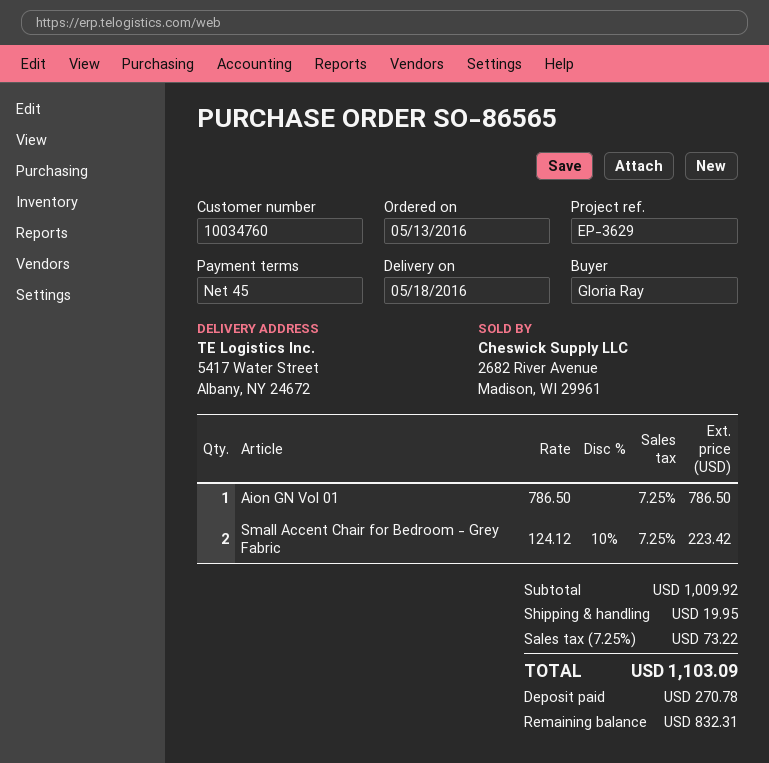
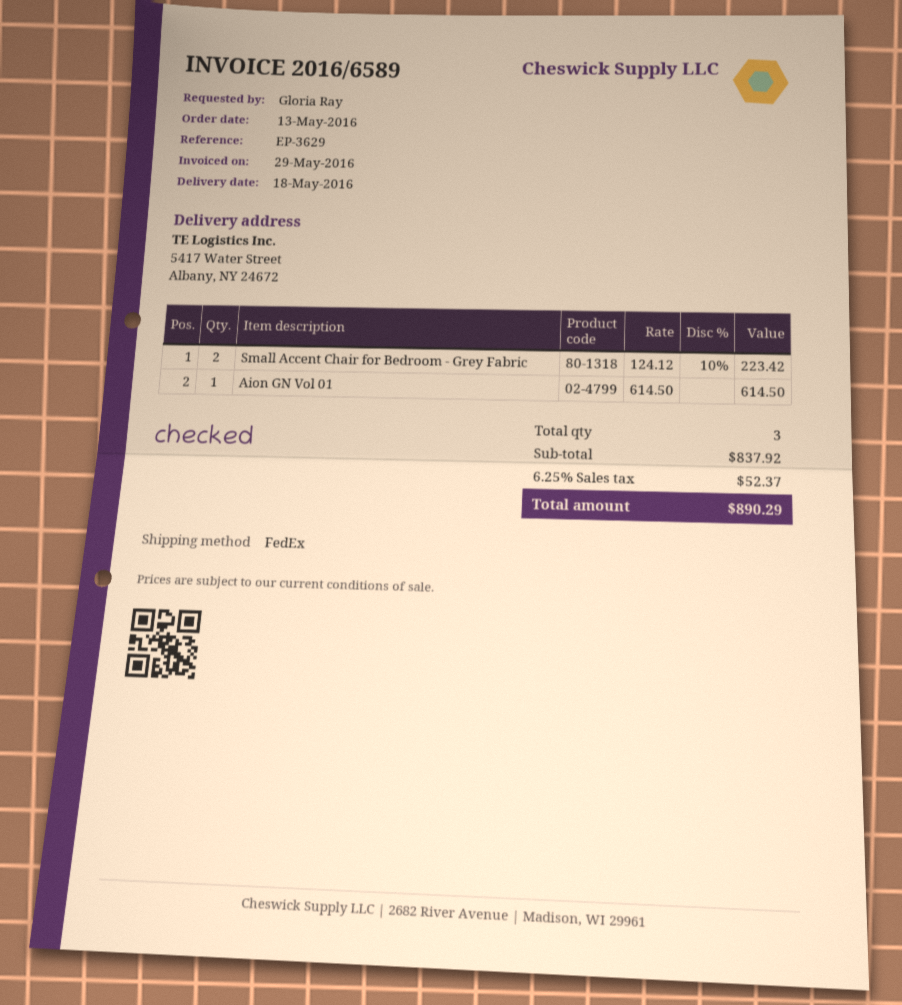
Aion GN Vol 01: 1 x 786.50 = 786.50 -> 1 x 614.50 = 614.50
subtotal: 1009.92 -> 837.92
shipping: 19.95 -> none
tax: 7.25% = 73.22 -> 6.25% = 52.37
total: 1103.09 -> 890.29

